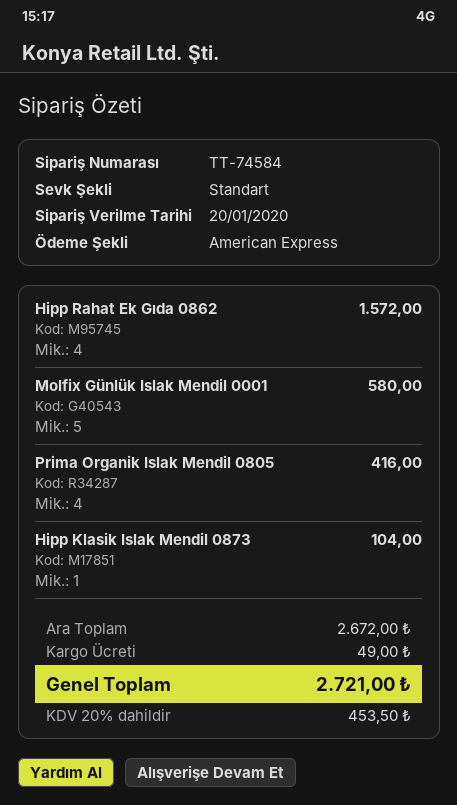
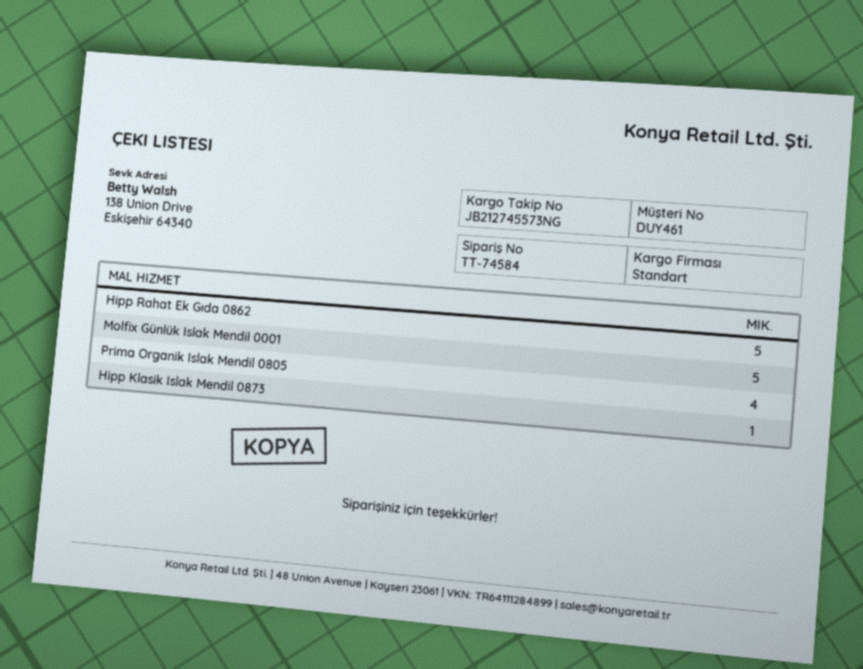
Hipp Rahat Ek Gıda 0862: 4 -> 5

